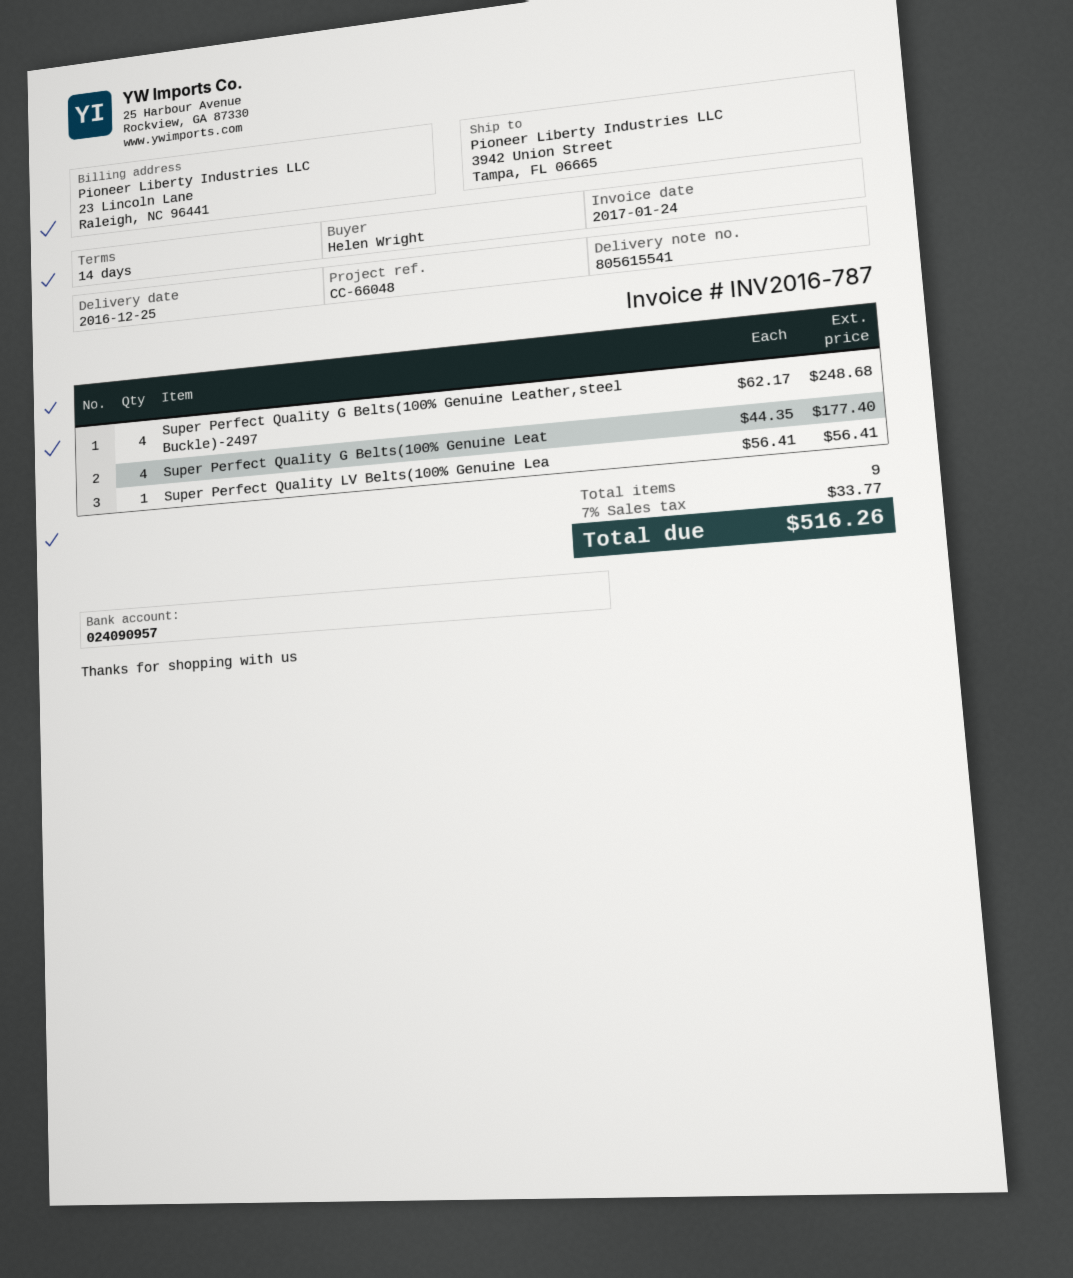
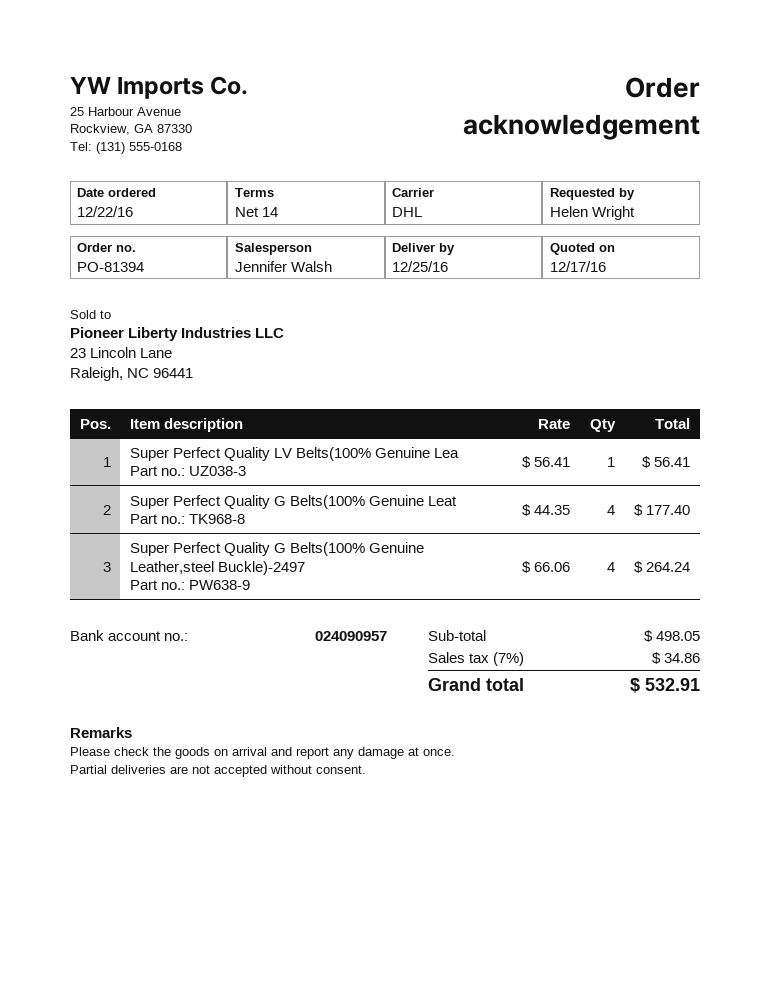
Super Perfect Quality G Belts(100% Genuine Leather,steel Buckle)-2497: 4 x 62.17 = 248.68 -> 4 x 66.06 = 264.24
tax: 7% = 33.77 -> 7% = 34.86
total: 516.26 -> 532.91

